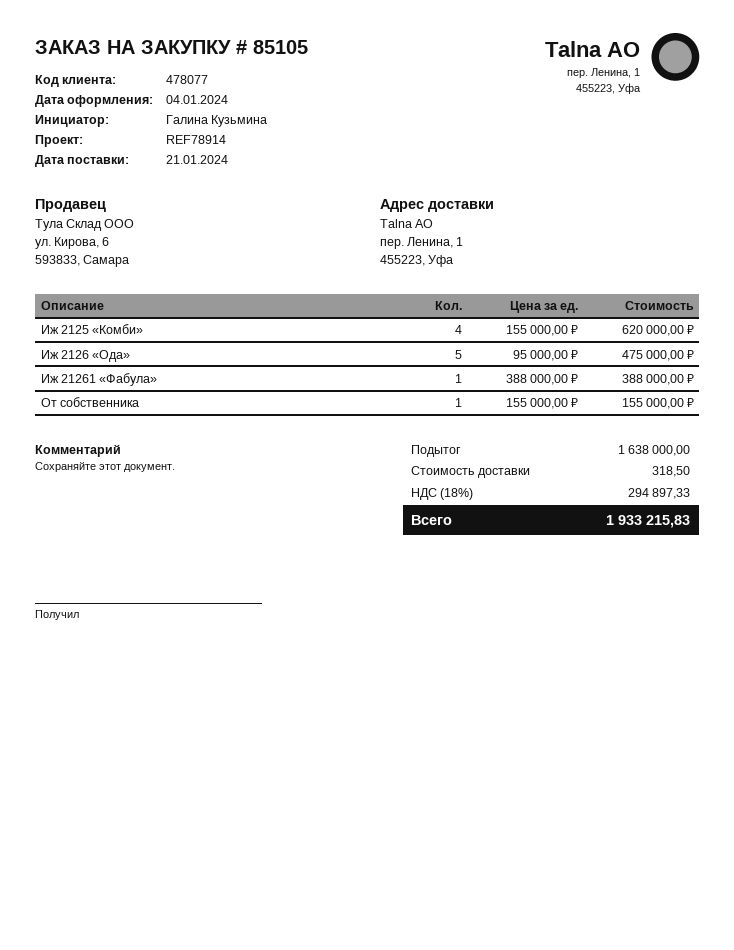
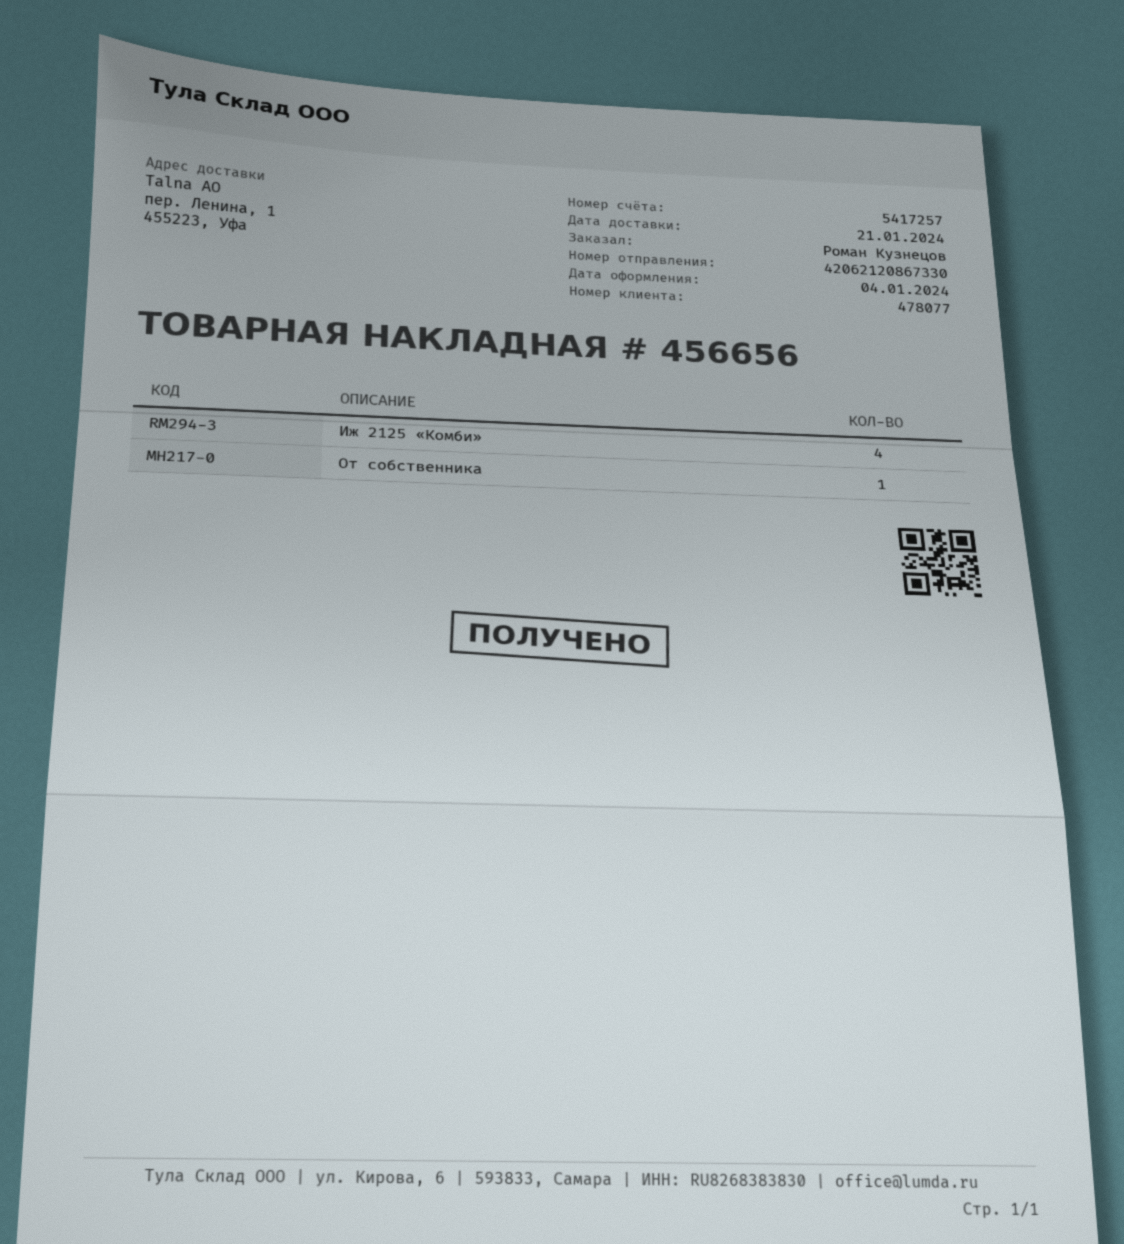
ordered by: Галина Кузьмина -> Роман Кузнецов
Иж 2126 «Ода»: 5 -> none
Иж 21261 «Фабула»: 1 -> none

